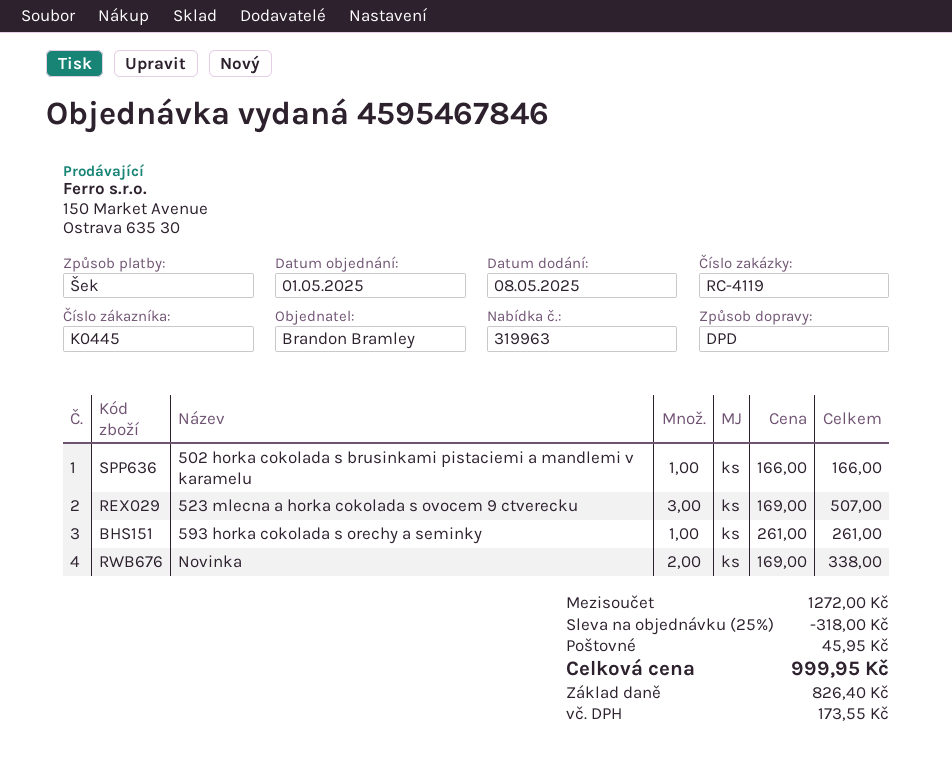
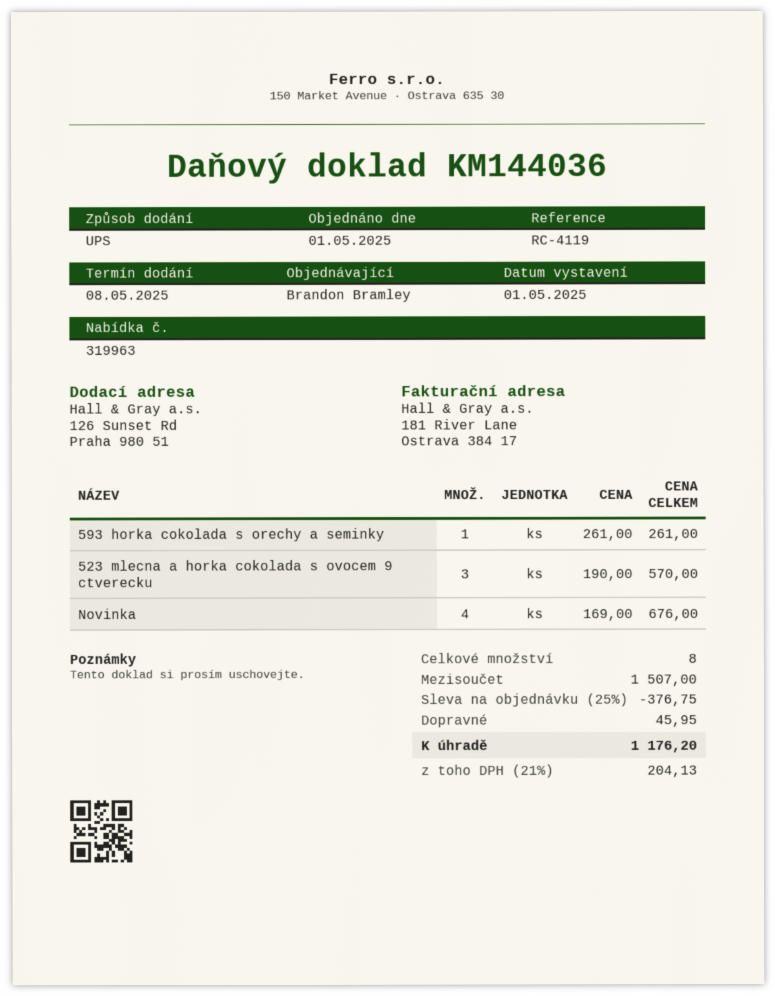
shipping method: DPD -> UPS
502 horka cokolada s brusinkami pistaciemi a mandlemi v karamelu: 1 x 166.00 = 166.00 -> none
523 mlecna a horka cokolada s ovocem 9 ctverecku: 3 x 169.00 = 507.00 -> 3 x 190.00 = 570.00
Novinka: 2 x 169.00 = 338.00 -> 4 x 169.00 = 676.00
subtotal: 1272.00 -> 1507.00
discount: 25% = 318.00 -> 25% = 376.75
tax: 173.55 -> 204.13
total: 999.95 -> 1176.20

